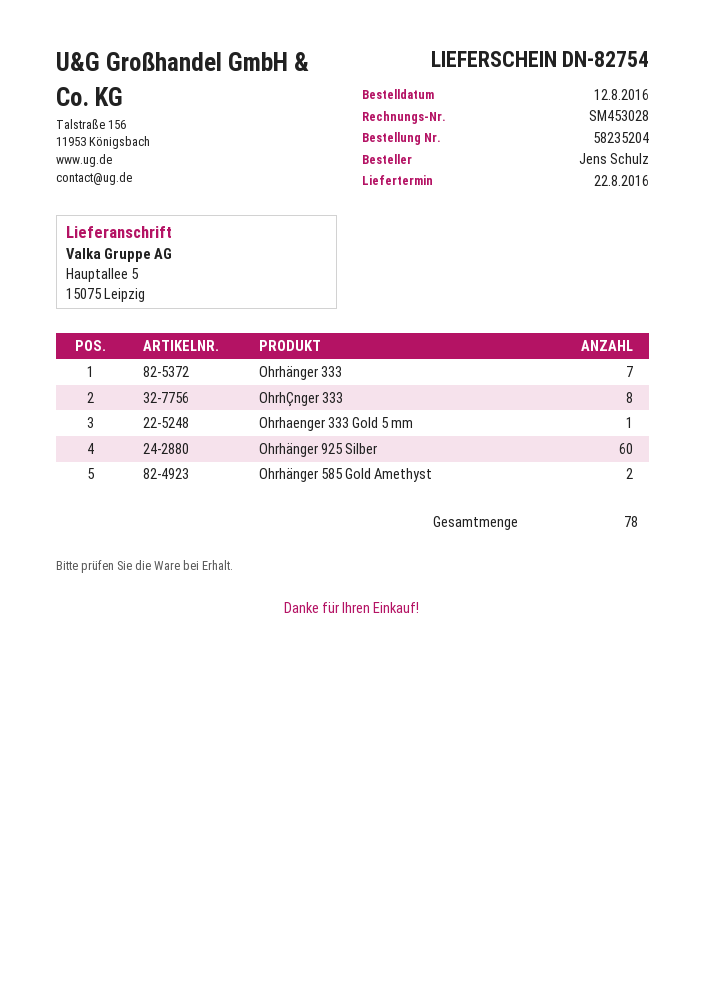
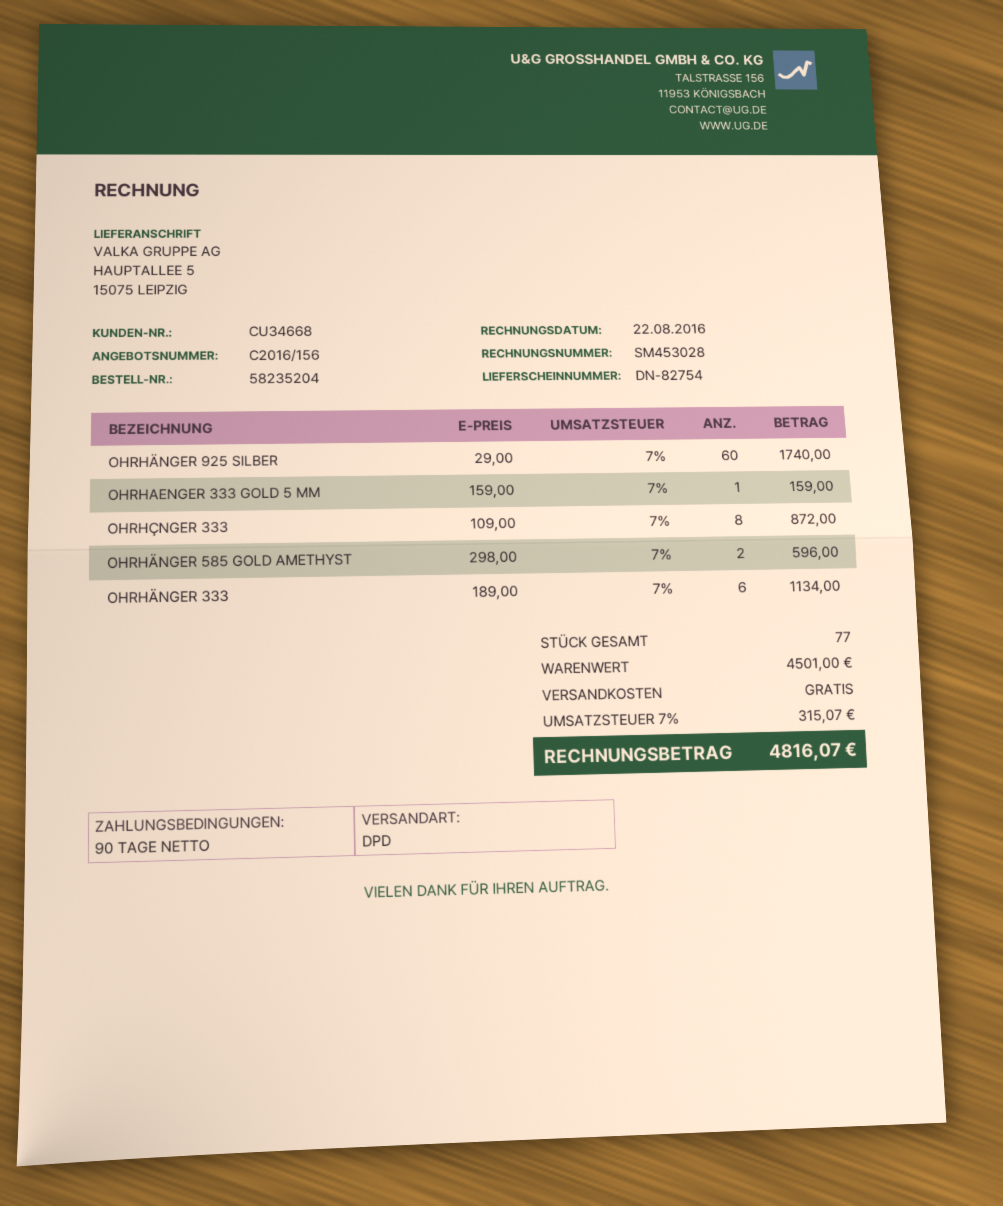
Ohrhänger 333: 7 -> 6
total quantity: 78 -> 77

